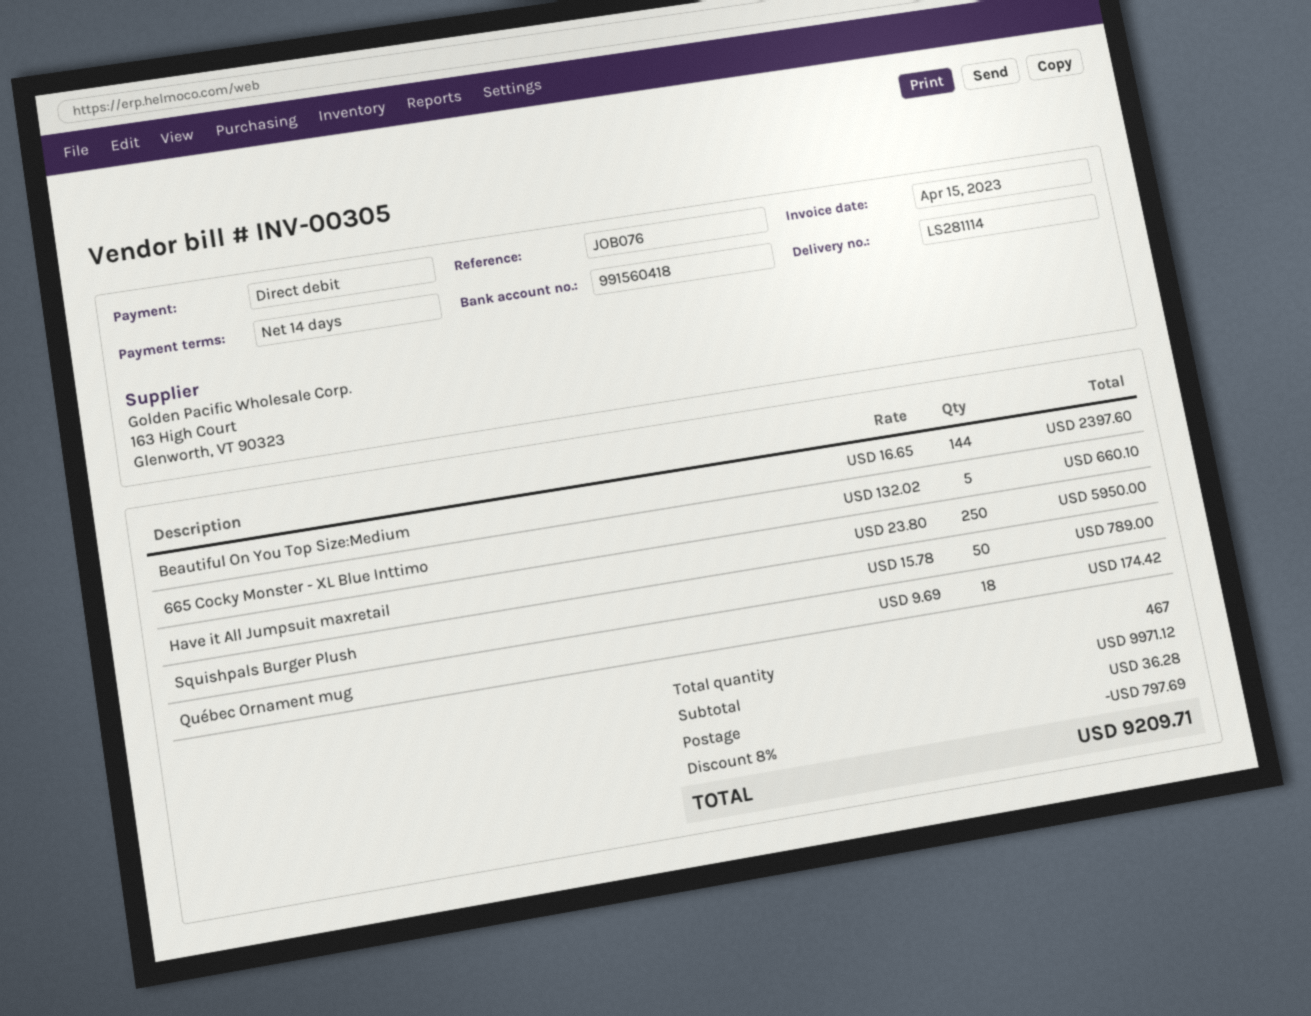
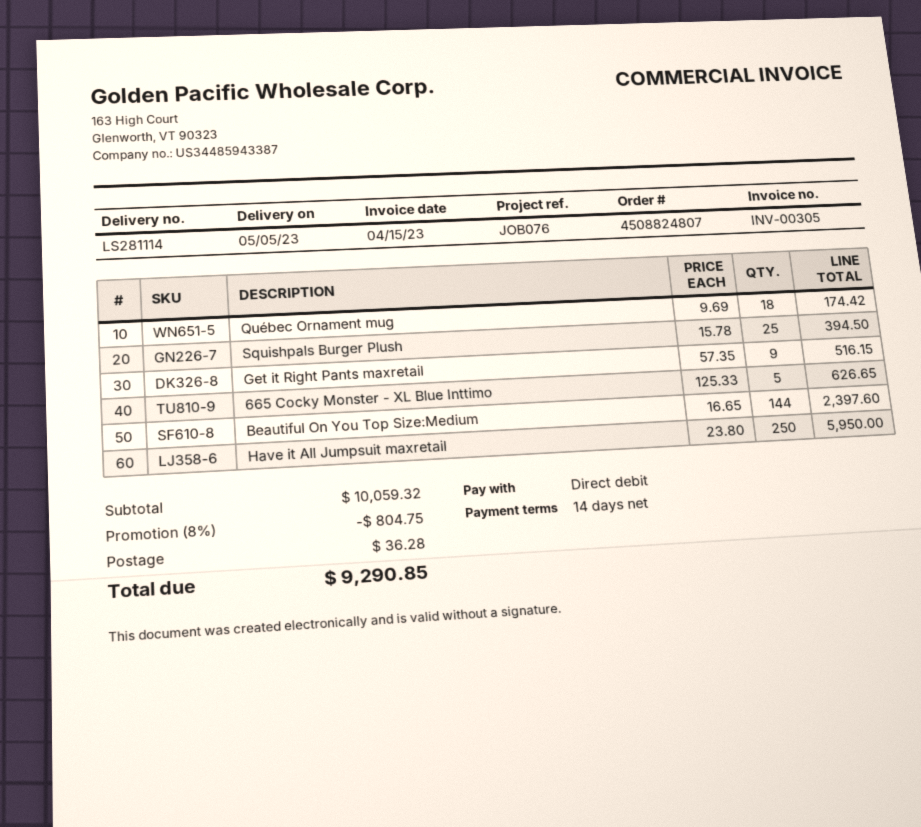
665 Cocky Monster - XL Blue Inttimo: 5 x 132.02 = 660.10 -> 5 x 125.33 = 626.65
Squishpals Burger Plush: 50 x 15.78 = 789.00 -> 25 x 15.78 = 394.50
Get it Right Pants maxretail: none -> 9 x 57.35 = 516.15
subtotal: 9971.12 -> 10059.32
discount: 8% = 797.69 -> 8% = 804.75
total: 9209.71 -> 9290.85

